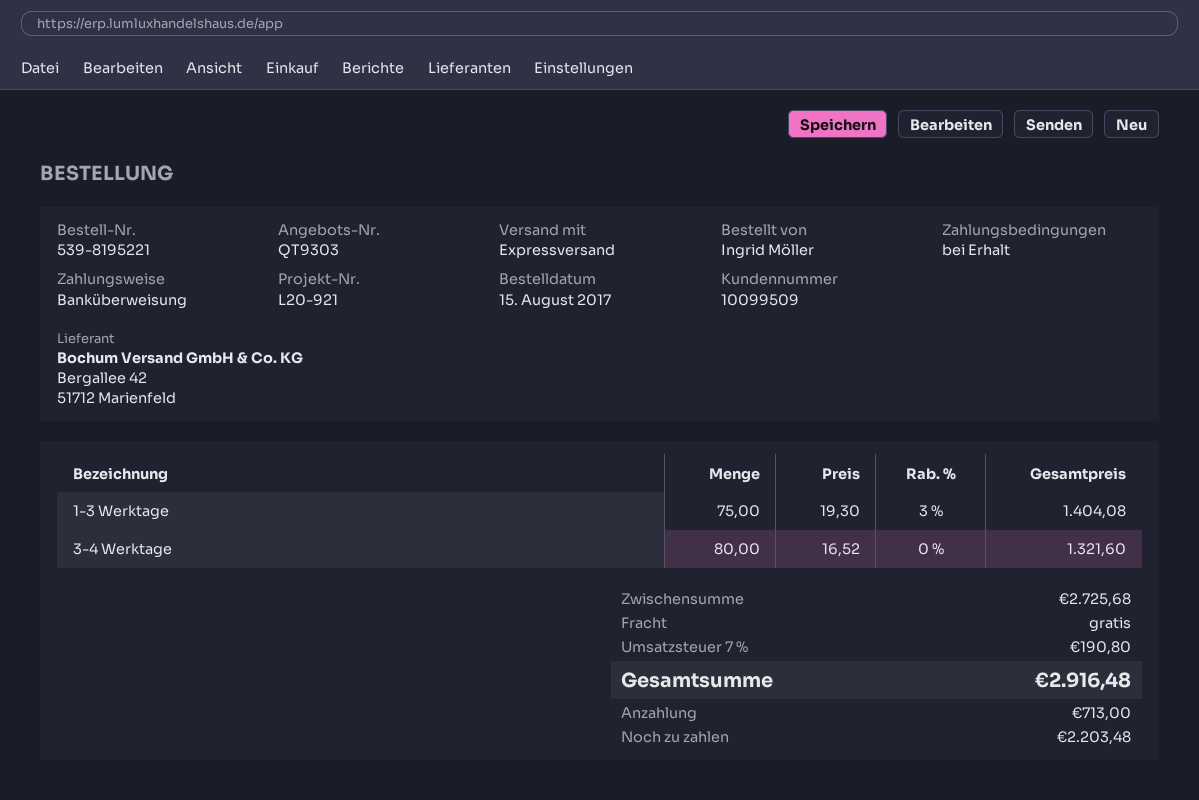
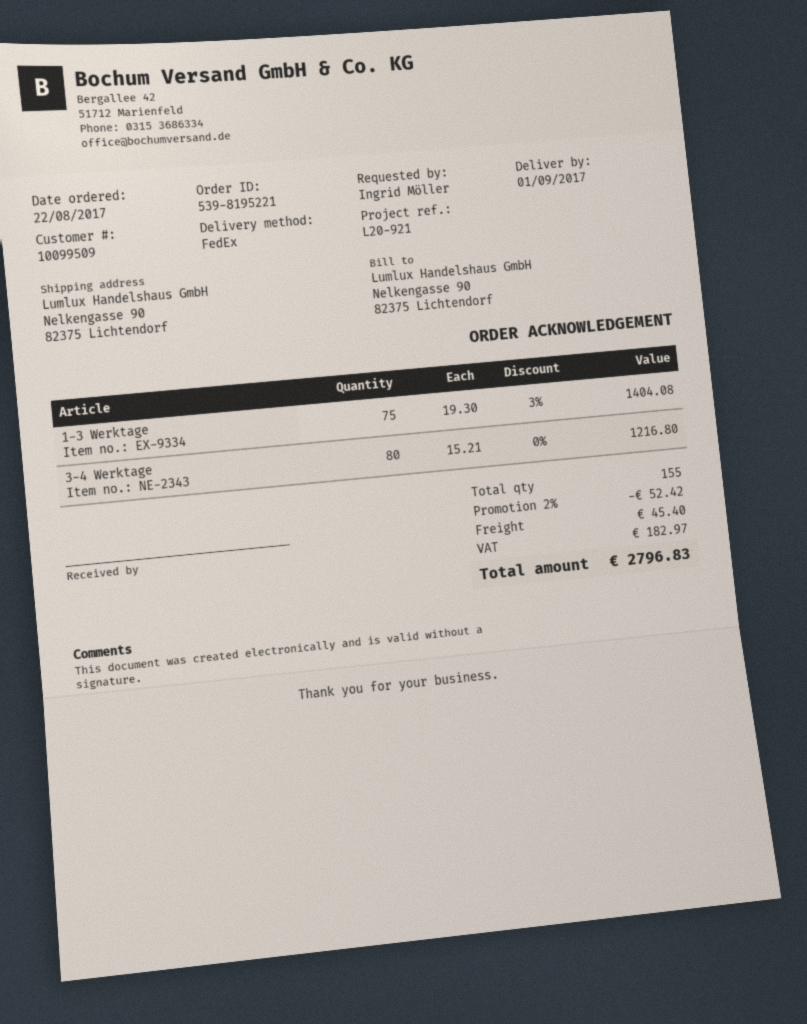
order date: 2017-08-15 -> 2017-08-22
shipping method: express -> FedEx
3-4 Werktage: 80 x 16.52 = 1321.60 -> 80 x 15.21 = 1216.80
discount: none -> 2% = 52.42
shipping: 0.00 -> 45.40
tax: 190.80 -> 182.97
total: 2916.48 -> 2796.83

